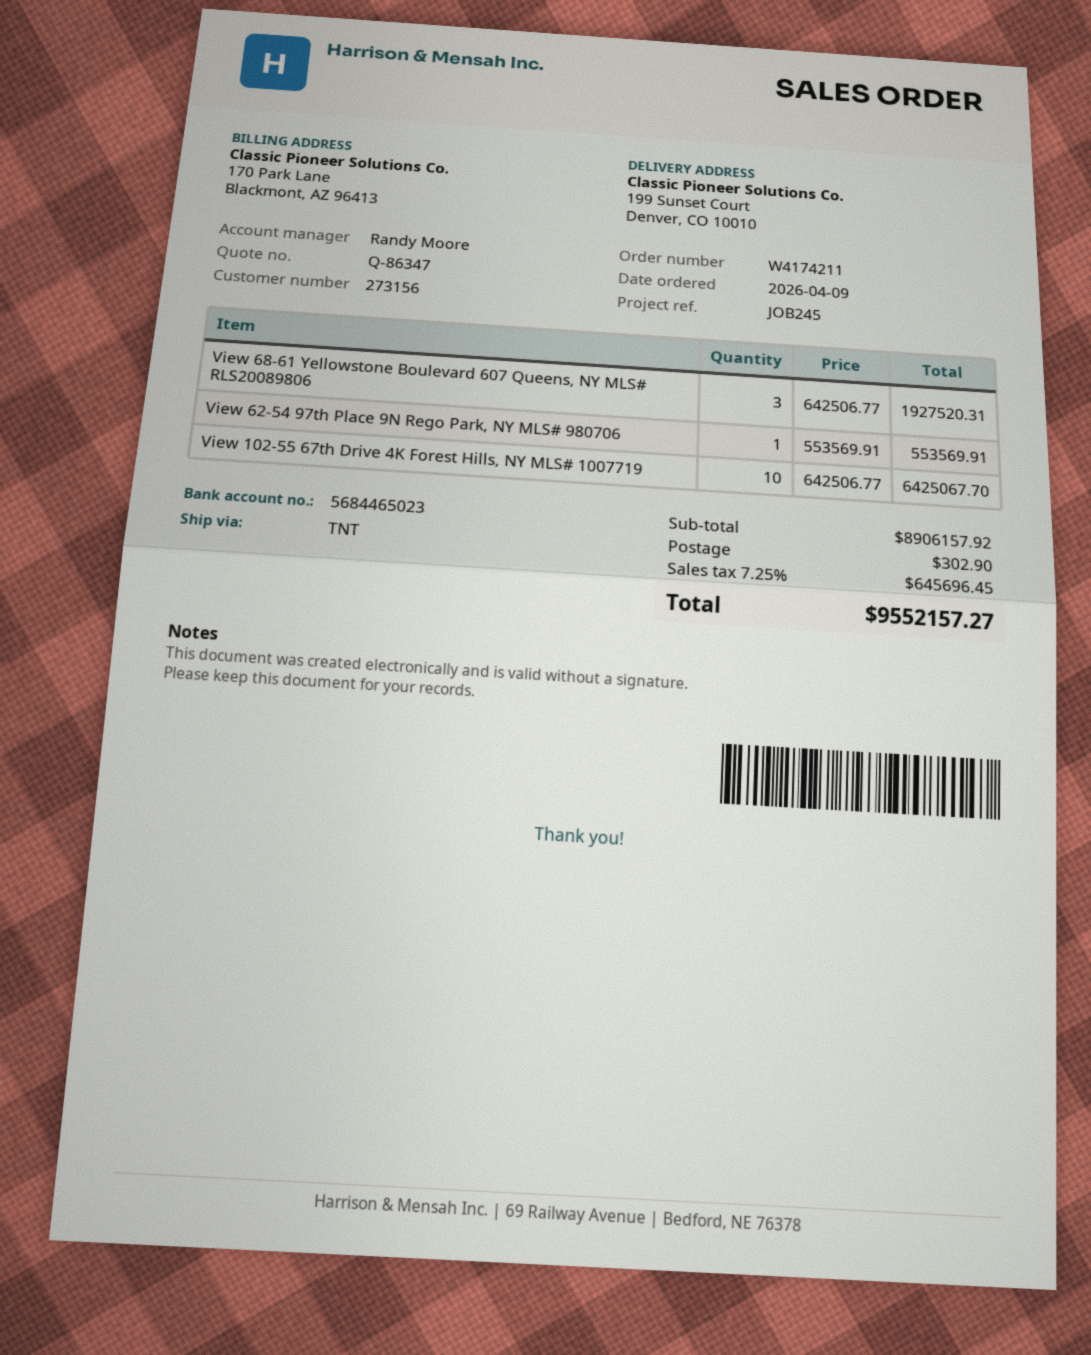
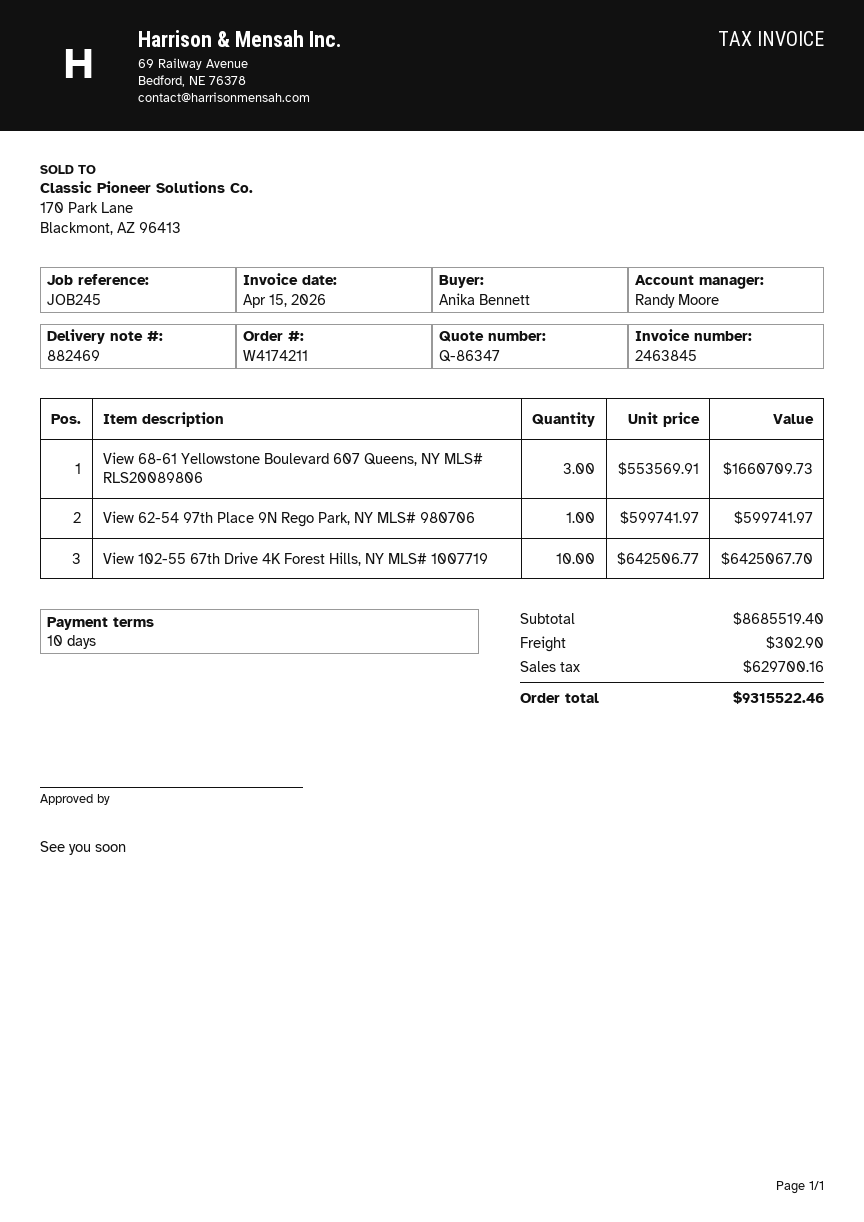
View 68-61 Yellowstone Boulevard 607 Queens, NY MLS# RLS20089806: 3 x 642506.77 = 1927520.31 -> 3 x 553569.91 = 1660709.73
View 62-54 97th Place 9N Rego Park, NY MLS# 980706: 1 x 553569.91 = 553569.91 -> 1 x 599741.97 = 599741.97
subtotal: 8906157.92 -> 8685519.40
tax: 645696.45 -> 629700.16
total: 9552157.27 -> 9315522.46

